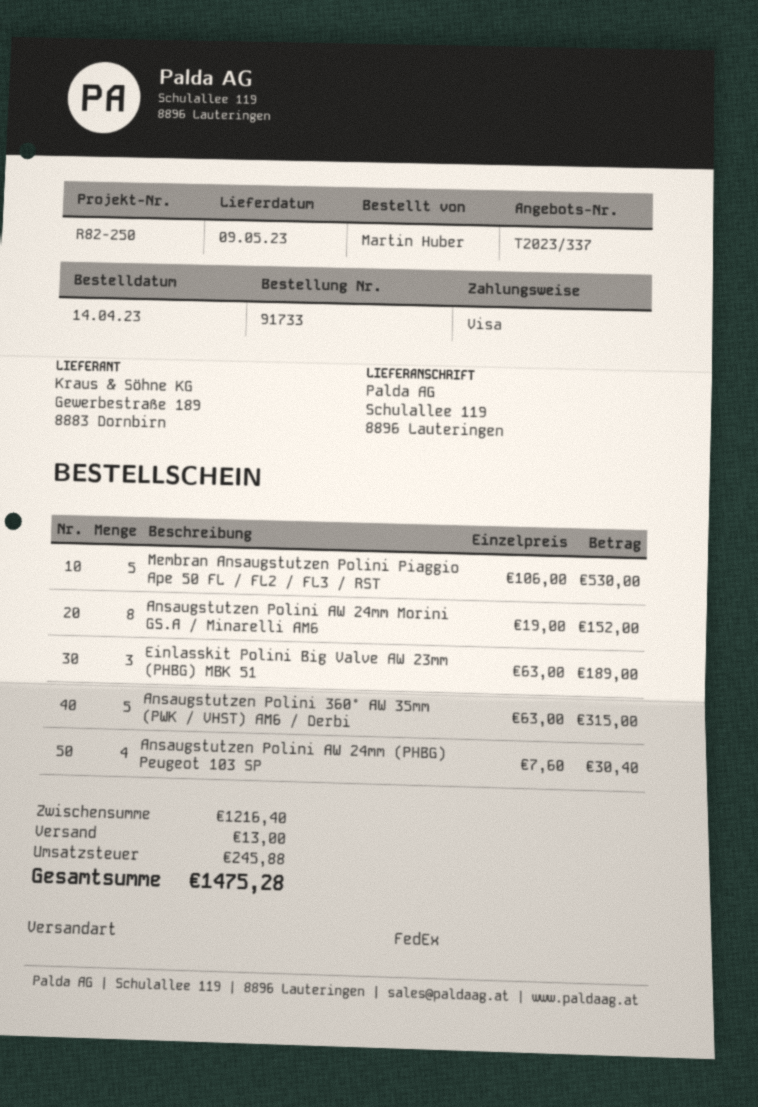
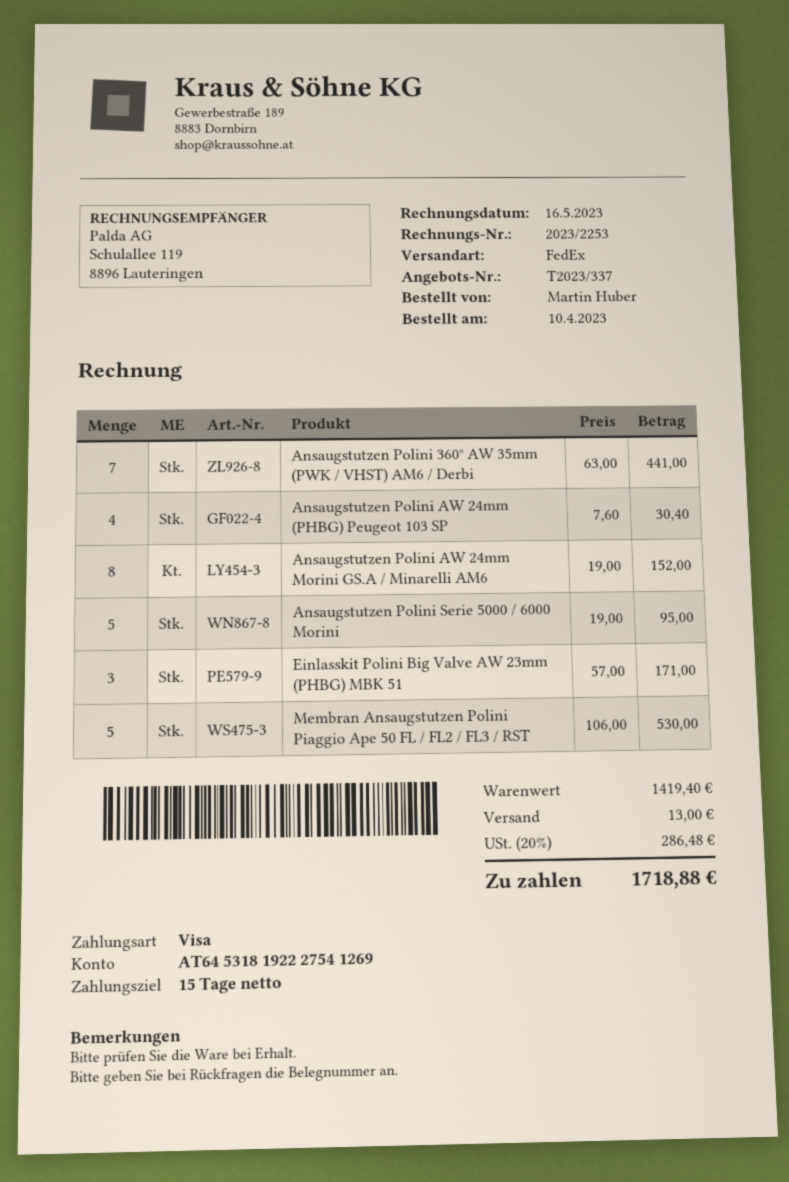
order date: 2023-04-14 -> 2023-04-10
Einlasskit Polini Big Valve AW 23mm (PHBG) MBK 51: 3 x 63.00 = 189.00 -> 3 x 57.00 = 171.00
Ansaugstutzen Polini 360° AW 35mm (PWK / VHST) AM6 / Derbi: 5 x 63.00 = 315.00 -> 7 x 63.00 = 441.00
Ansaugstutzen Polini Serie 5000 / 6000 Morini: none -> 5 x 19.00 = 95.00
subtotal: 1216.40 -> 1419.40
tax: 245.88 -> 286.48
total: 1475.28 -> 1718.88

